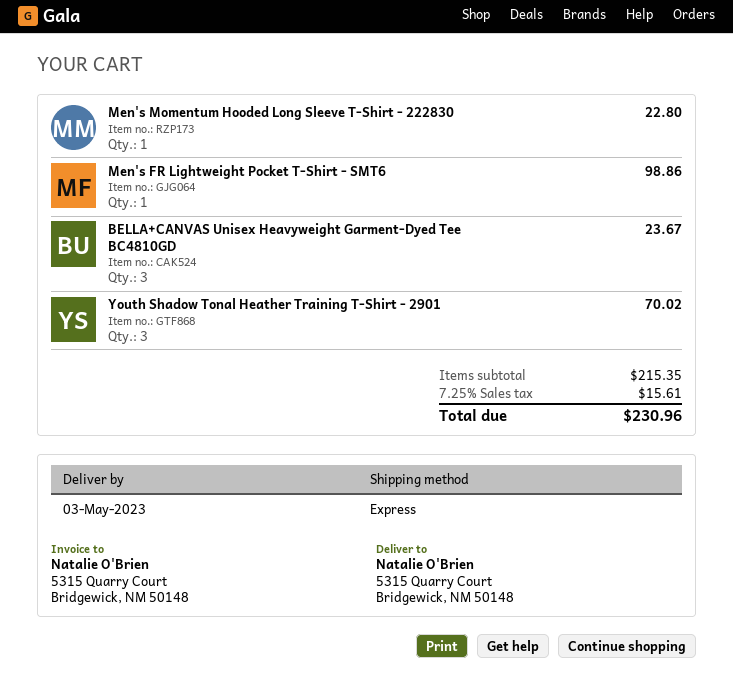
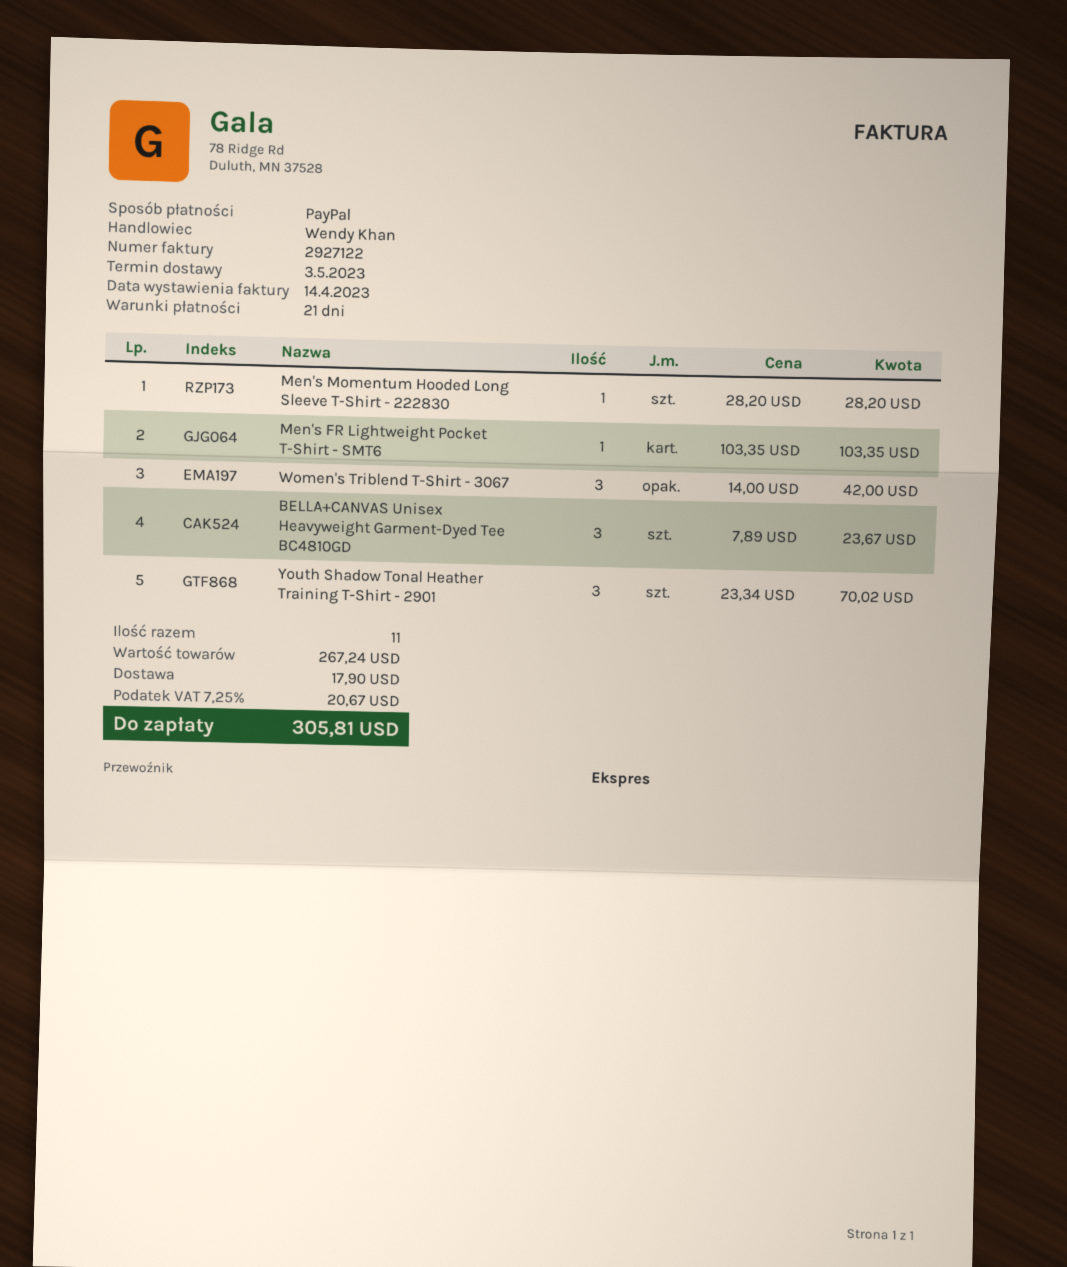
Men's Momentum Hooded Long Sleeve T-Shirt - 222830: 1 for 22.80 -> 1 for 28.20
Men's FR Lightweight Pocket T-Shirt - SMT6: 1 for 98.86 -> 1 for 103.35
Women's Triblend T-Shirt - 3067: none -> 3 for 42.00
subtotal: 215.35 -> 267.24
shipping: none -> 17.90
tax: 7.25% = 15.61 -> 7.25% = 20.67
total: 230.96 -> 305.81

